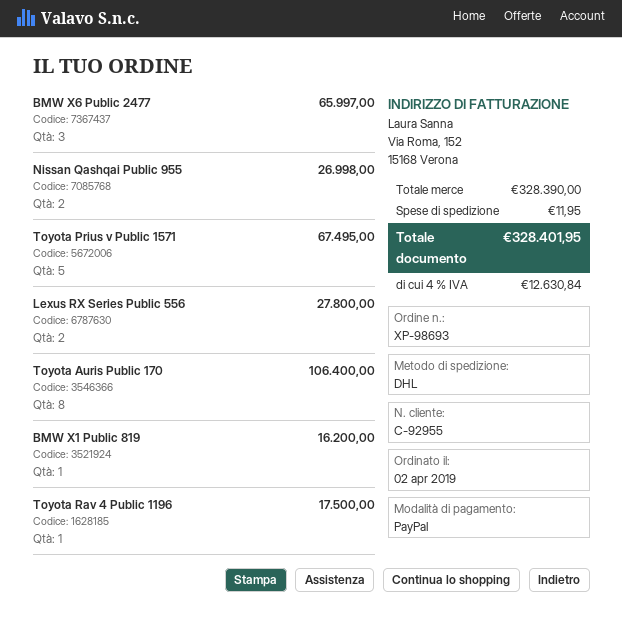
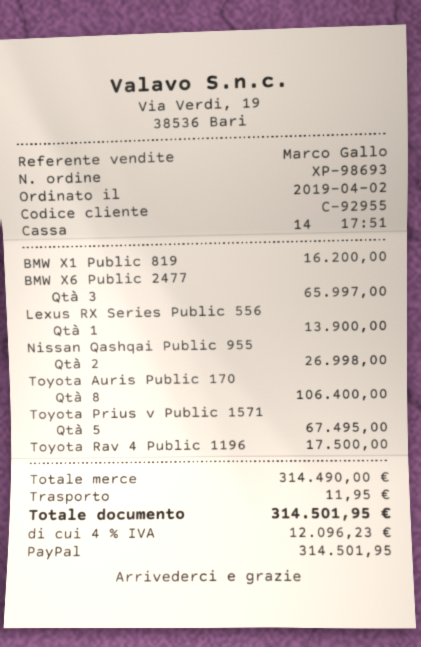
Lexus RX Series Public 556: 2 for 27800.00 -> 1 for 13900.00
subtotal: 328390.00 -> 314490.00
tax: 4% = 12630.84 -> 4% = 12096.23
total: 328401.95 -> 314501.95

